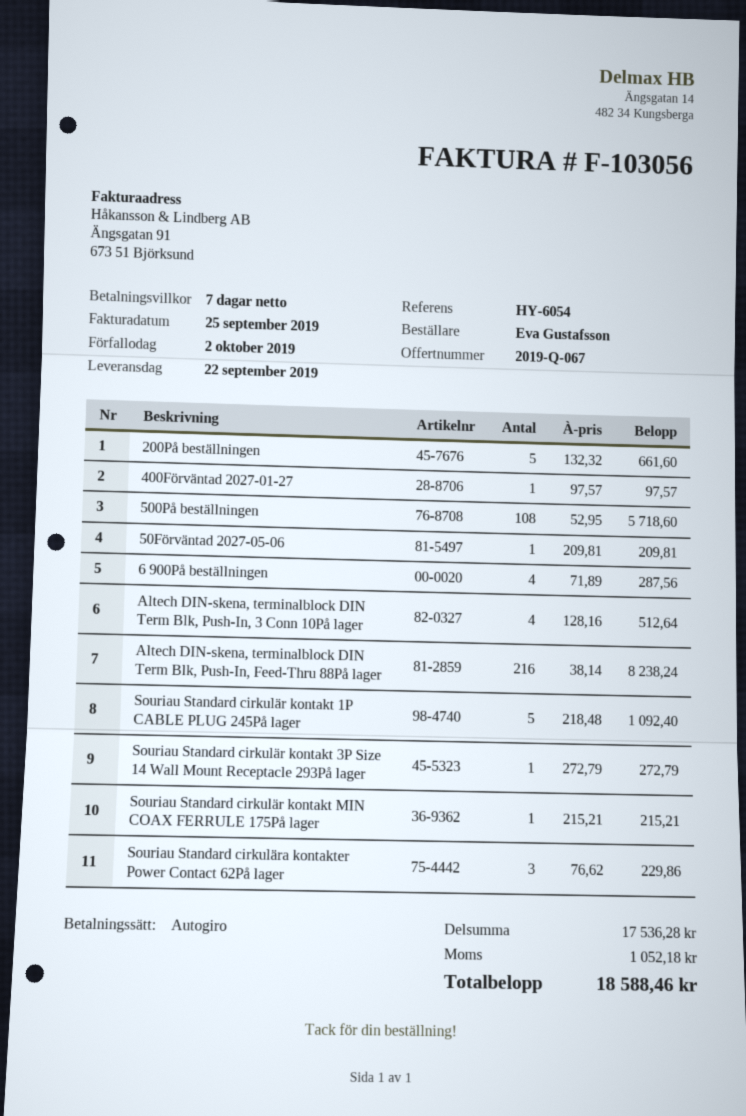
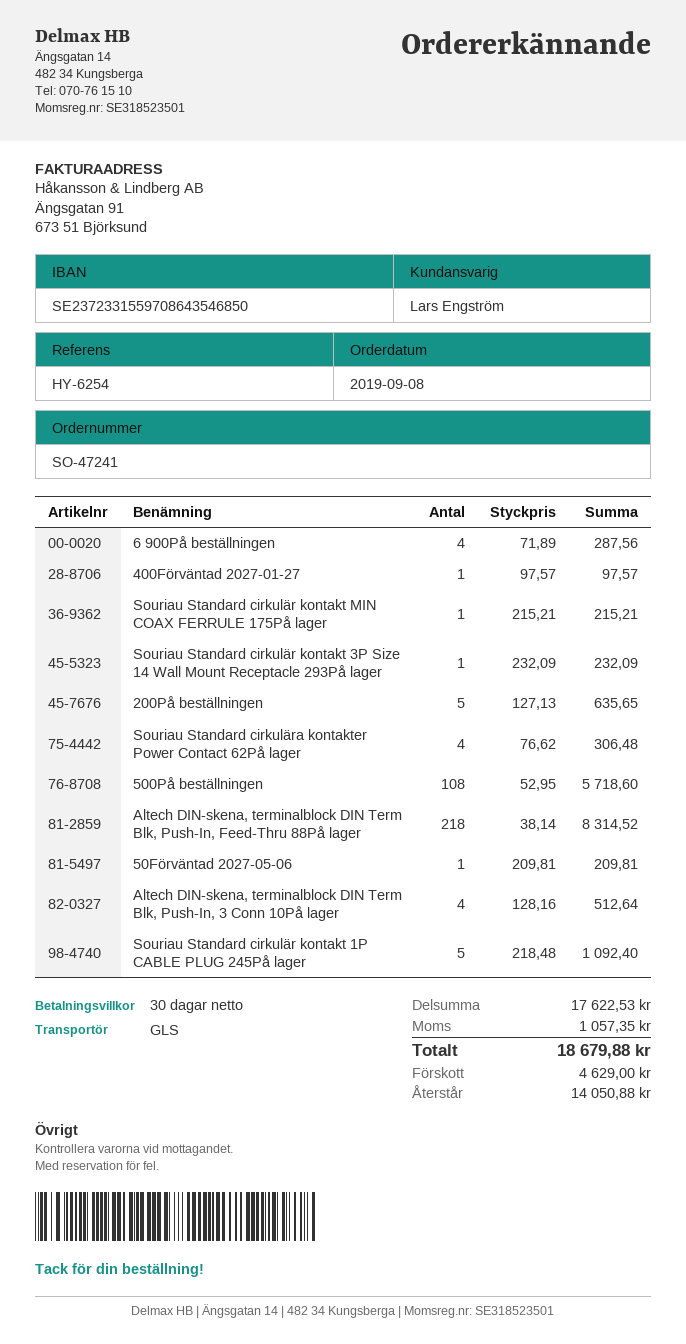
payment terms: 7 days -> 30 days
reference: HY-6054 -> HY-6254
200På beställningen: 5 x 132.32 = 661.60 -> 5 x 127.13 = 635.65
Altech DIN-skena, terminalblock DIN Term Blk, Push-In, Feed-Thru 88På lager: 216 x 38.14 = 8238.24 -> 218 x 38.14 = 8314.52
Souriau Standard cirkulär kontakt 3P Size 14 Wall Mount Receptacle 293På lager: 1 x 272.79 = 272.79 -> 1 x 232.09 = 232.09
Souriau Standard cirkulära kontakter Power Contact 62På lager: 3 x 76.62 = 229.86 -> 4 x 76.62 = 306.48
subtotal: 17536.28 -> 17622.53
tax: 1052.18 -> 1057.35
total: 18588.46 -> 18679.88

